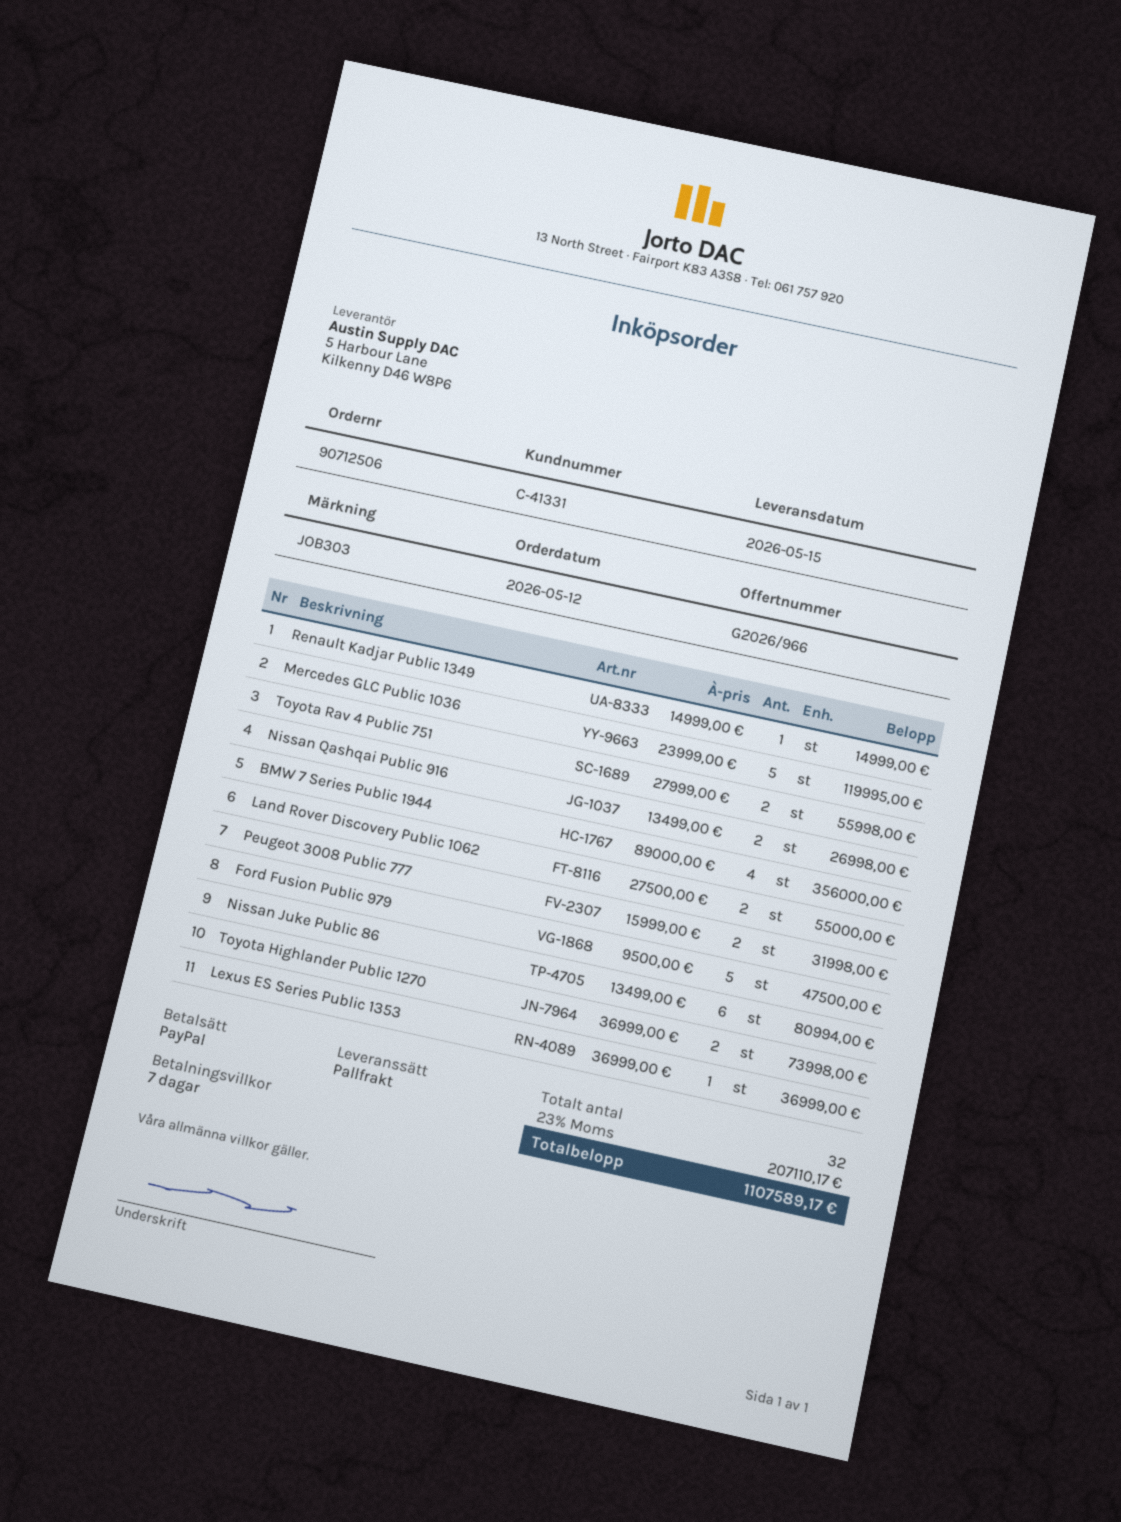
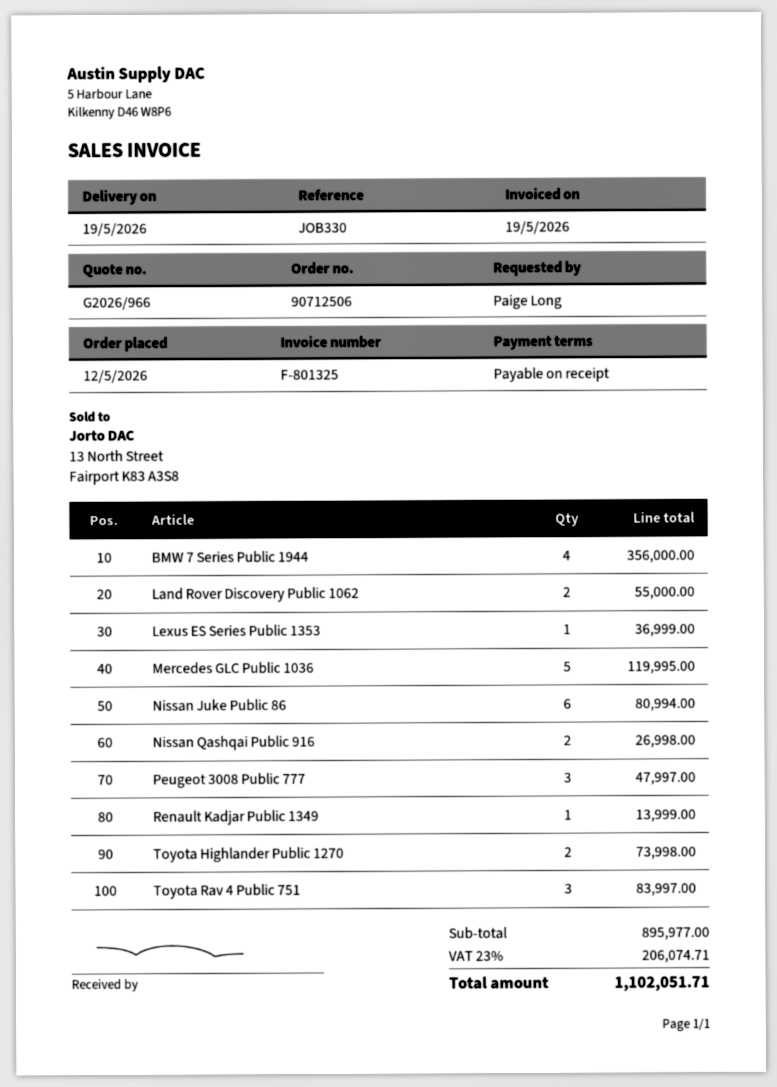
delivery date: 2026-05-15 -> 2026-05-19
payment terms: 7 days -> on receipt
reference: JOB303 -> JOB330
Renault Kadjar Public 1349: 1 for 14999.00 -> 1 for 13999.00
Toyota Rav 4 Public 751: 2 for 55998.00 -> 3 for 83997.00
Peugeot 3008 Public 777: 2 for 31998.00 -> 3 for 47997.00
Ford Fusion Public 979: 5 for 47500.00 -> none
tax: 23% = 207110.17 -> 23% = 206074.71
total: 1107589.17 -> 1102051.71

